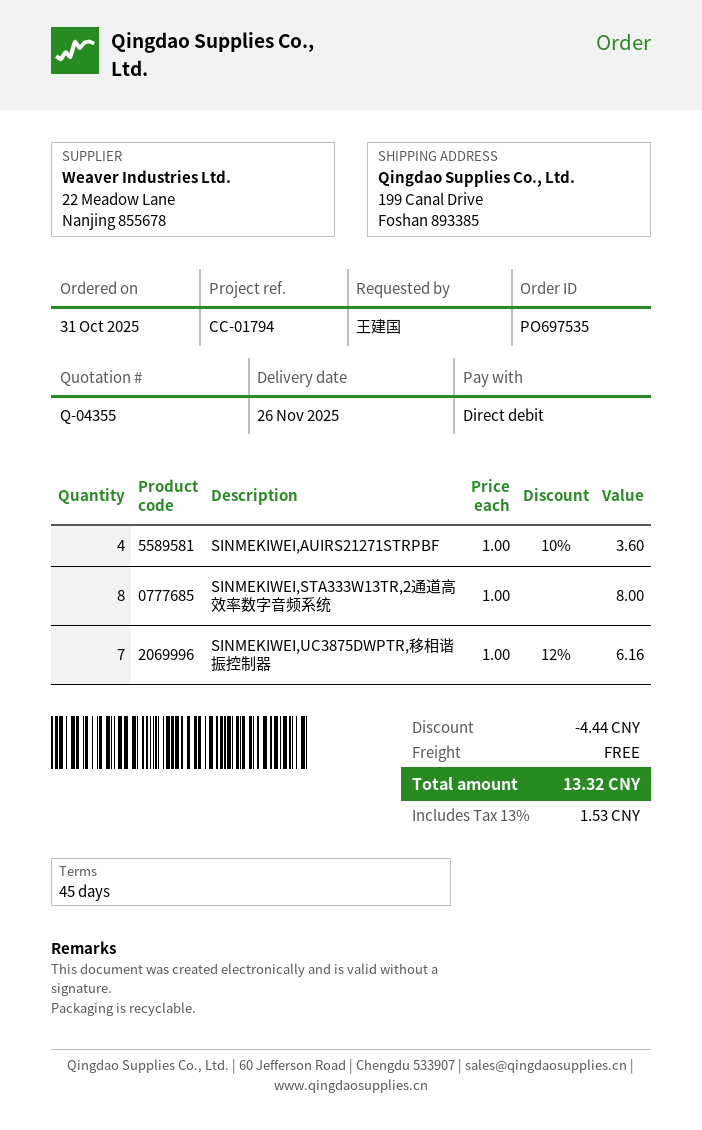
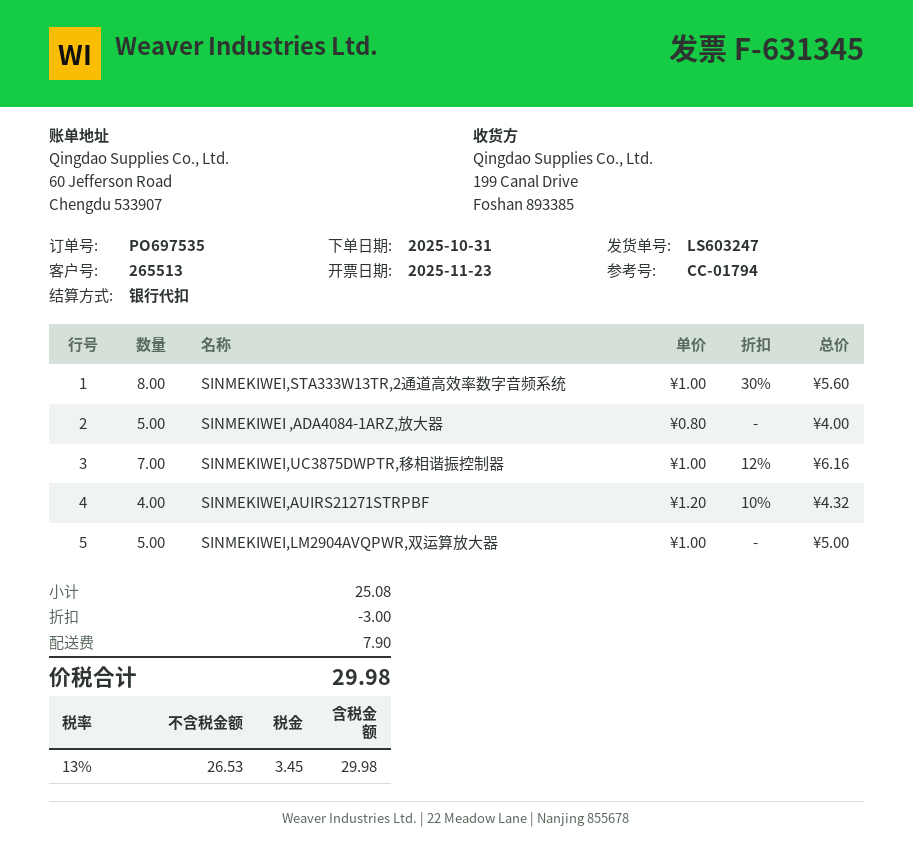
SINMEKIWEI,AUIRS21271STRPBF: 4 x 1.00 - 10% = 3.60 -> 4 x 1.20 - 10% = 4.32
SINMEKIWEI,STA333W13TR,2通道高效率数字音频系统: 8 x 1.00 = 8.00 -> 8 x 1.00 - 30% = 5.60
SINMEKIWEI ,ADA4084-1ARZ,放大器: none -> 5 x 0.80 = 4.00
SINMEKIWEI,LM2904AVQPWR,双运算放大器: none -> 5 x 1.00 = 5.00
discount: 4.44 -> 3.00
shipping: 0.00 -> 7.90
tax: 13% = 1.53 -> 13% = 3.45
total: 13.32 -> 29.98

